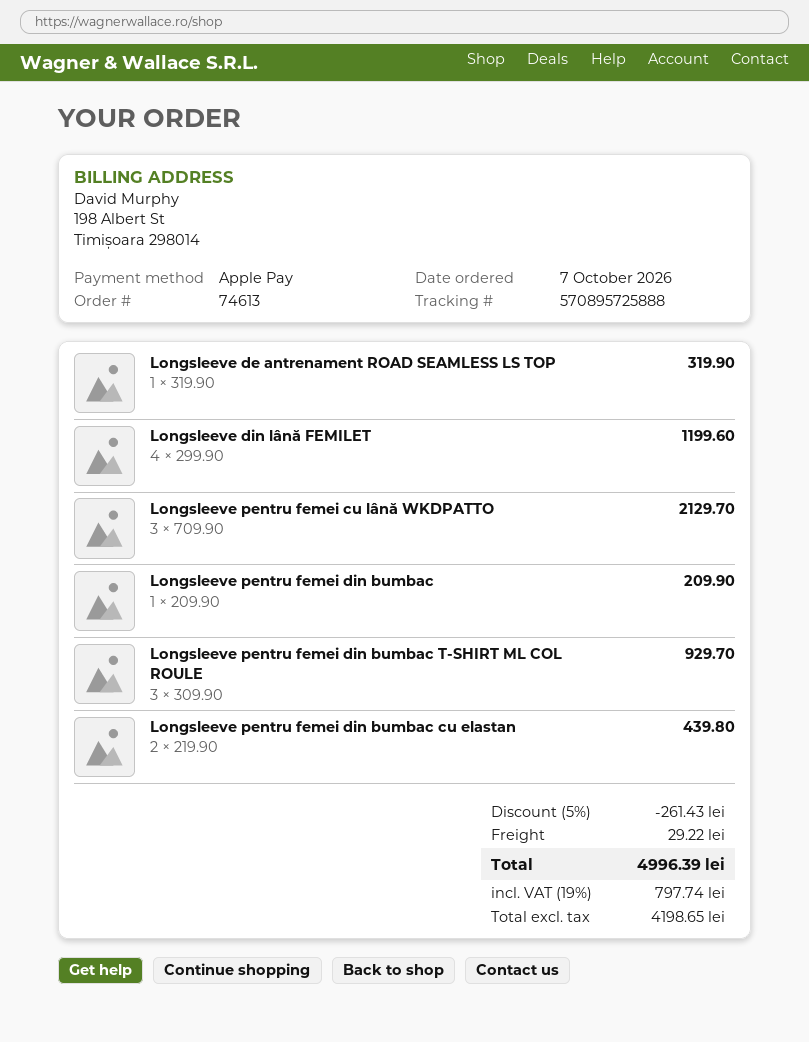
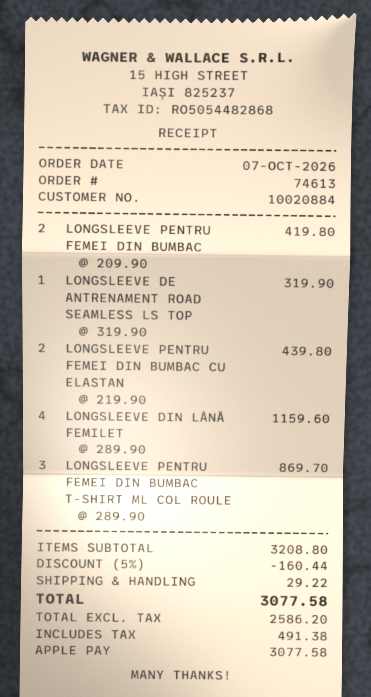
Longsleeve din lână FEMILET: 4 x 299.90 = 1199.60 -> 4 x 289.90 = 1159.60
Longsleeve pentru femei cu lână WKDPATTO: 3 x 709.90 = 2129.70 -> none
Longsleeve pentru femei din bumbac: 1 x 209.90 = 209.90 -> 2 x 209.90 = 419.80
Longsleeve pentru femei din bumbac T-SHIRT ML COL ROULE: 3 x 309.90 = 929.70 -> 3 x 289.90 = 869.70
discount: 5% = 261.43 -> 5% = 160.44
net: 4198.65 -> 2586.20
tax: 797.74 -> 491.38
total: 4996.39 -> 3077.58

